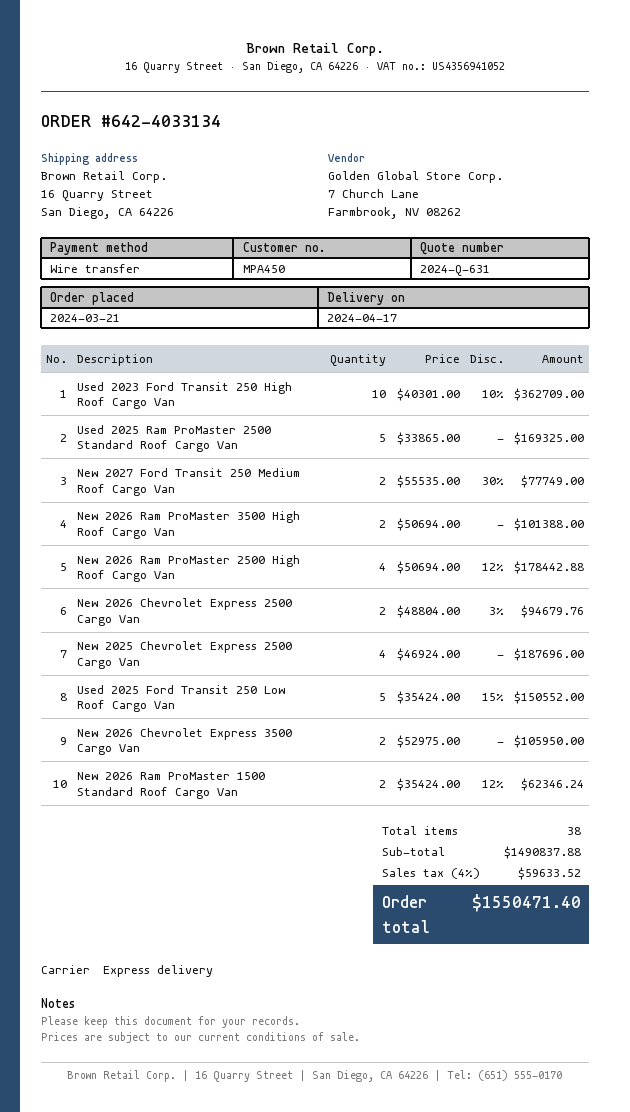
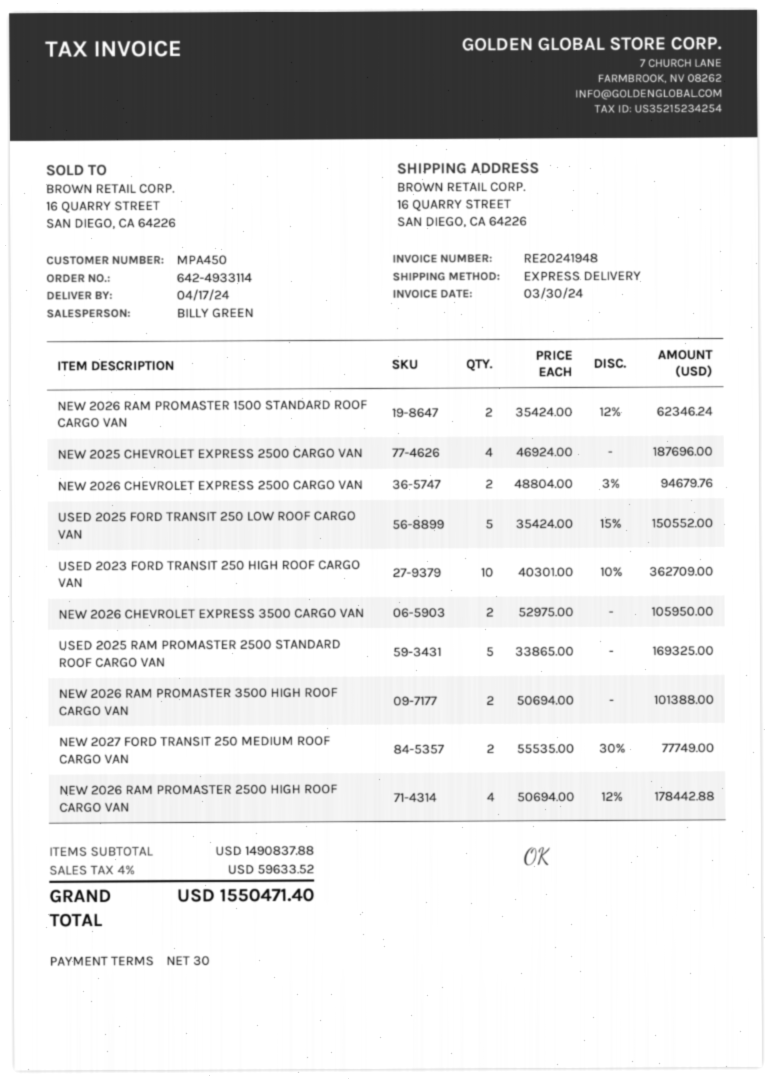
order number: 642-4033134 -> 642-4933114

